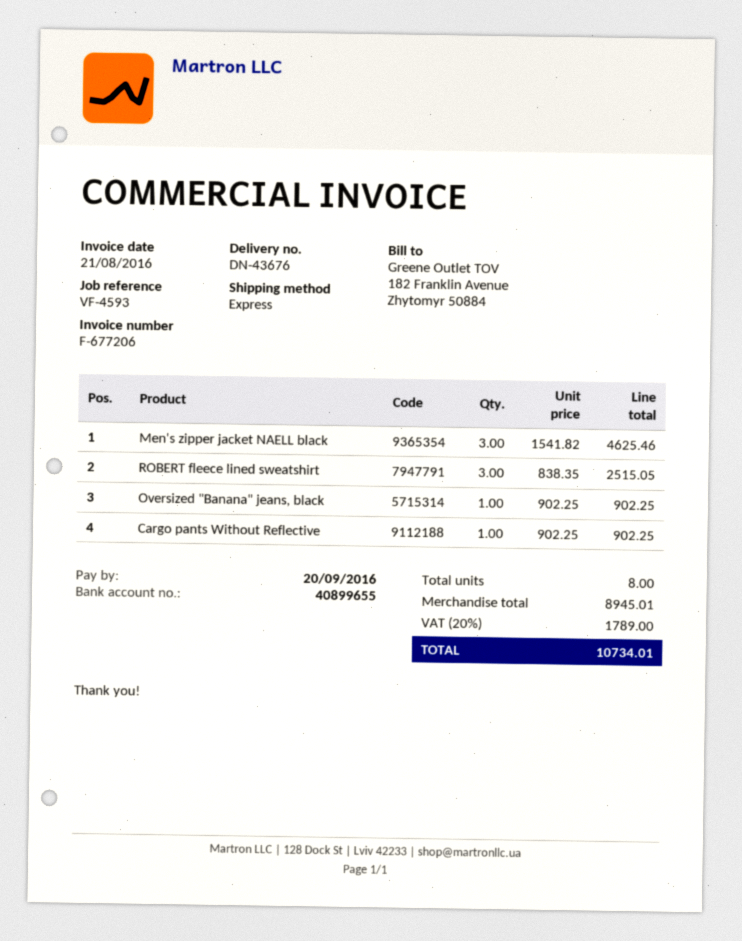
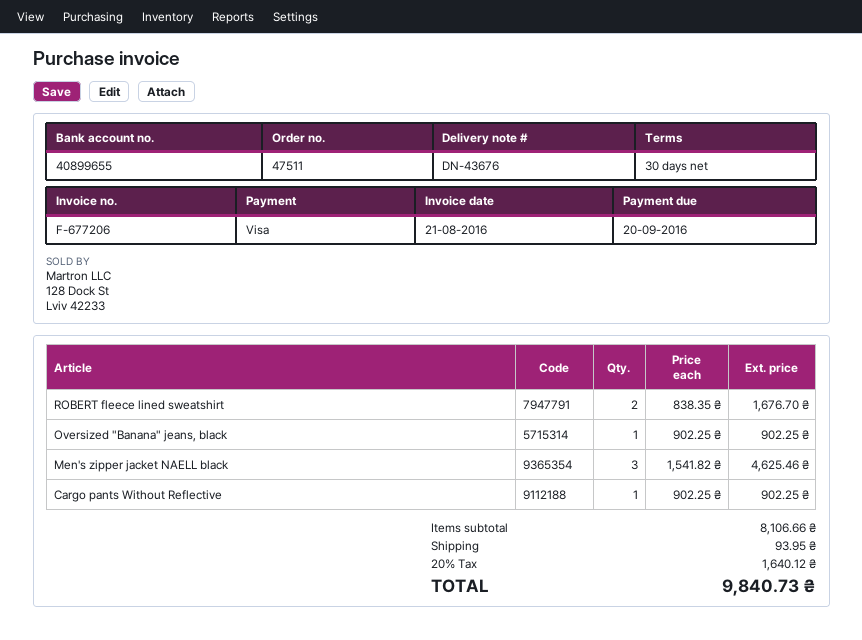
ROBERT fleece lined sweatshirt: 3 x 838.35 = 2515.05 -> 2 x 838.35 = 1676.70
subtotal: 8945.01 -> 8106.66
shipping: none -> 93.95
tax: 20% = 1789.00 -> 20% = 1640.12
total: 10734.01 -> 9840.73

